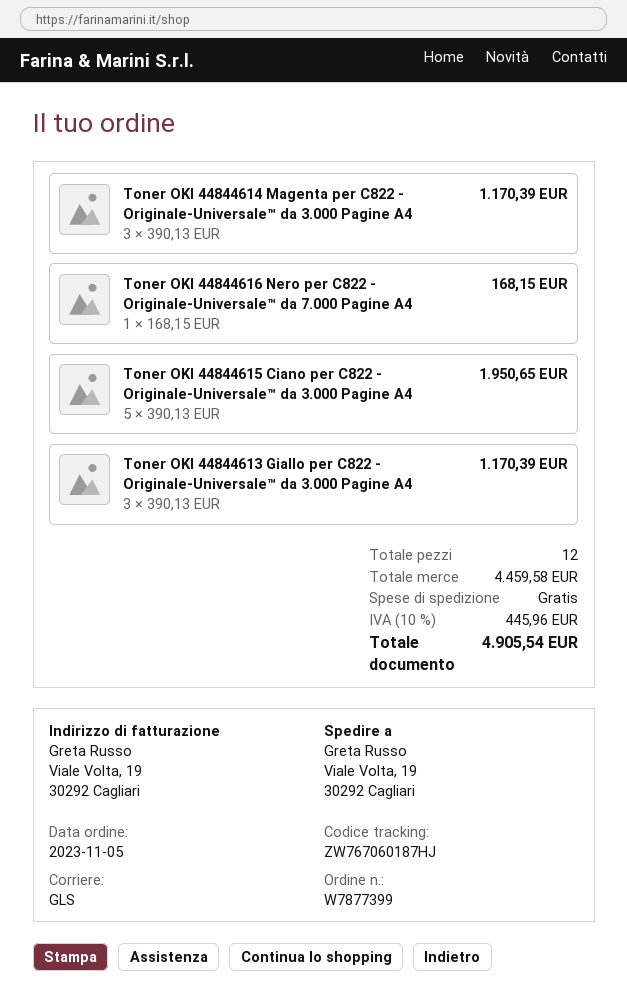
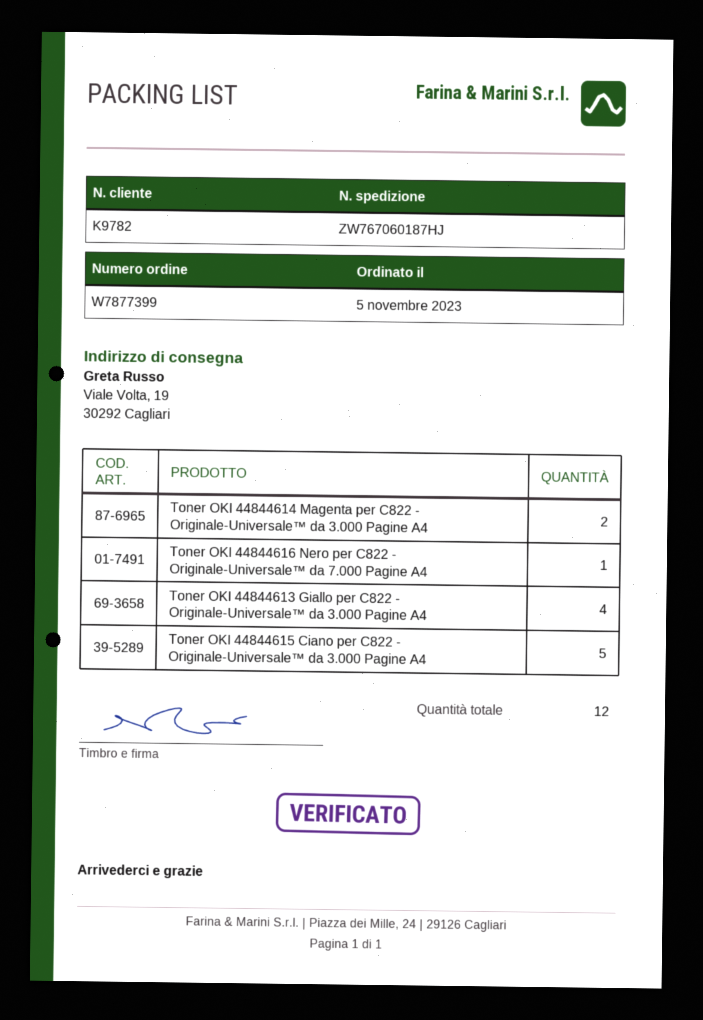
Toner OKI 44844614 Magenta per C822 - Originale-Universale™ da 3.000 Pagine A4: 3 -> 2
Toner OKI 44844613 Giallo per C822 - Originale-Universale™ da 3.000 Pagine A4: 3 -> 4

